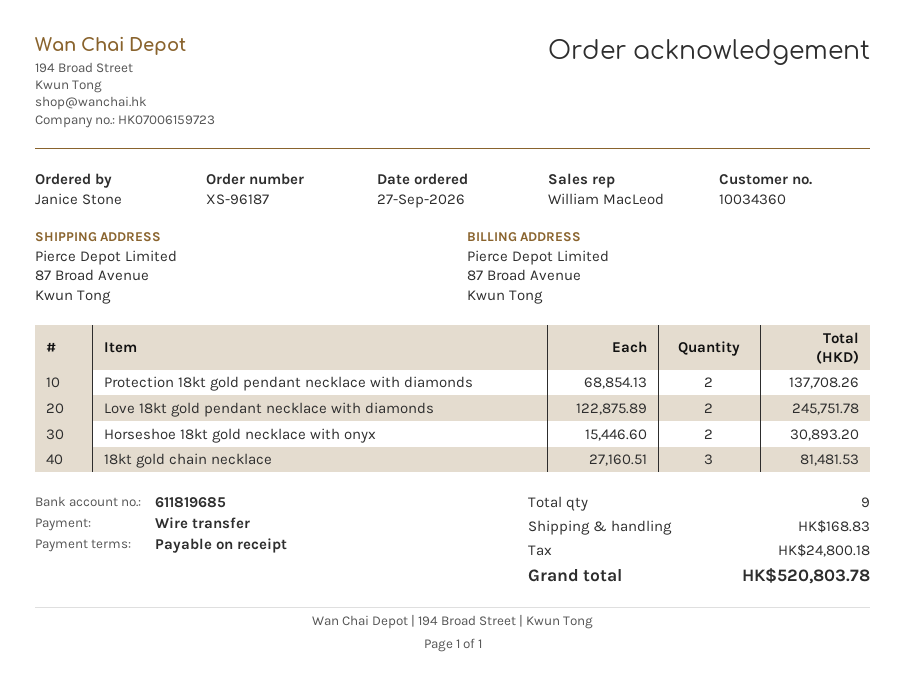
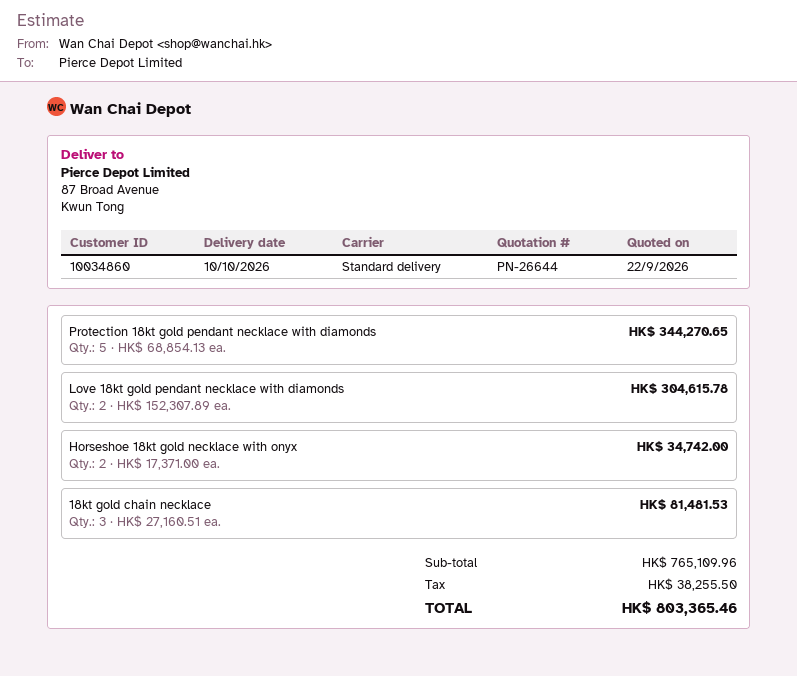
customer number: 10034360 -> 10034860
Protection 18kt gold pendant necklace with diamonds: 2 x 68854.13 = 137708.26 -> 5 x 68854.13 = 344270.65
Love 18kt gold pendant necklace with diamonds: 2 x 122875.89 = 245751.78 -> 2 x 152307.89 = 304615.78
Horseshoe 18kt gold necklace with onyx: 2 x 15446.60 = 30893.20 -> 2 x 17371.00 = 34742.00
shipping: 168.83 -> none
tax: 24800.18 -> 38255.50
total: 520803.78 -> 803365.46

